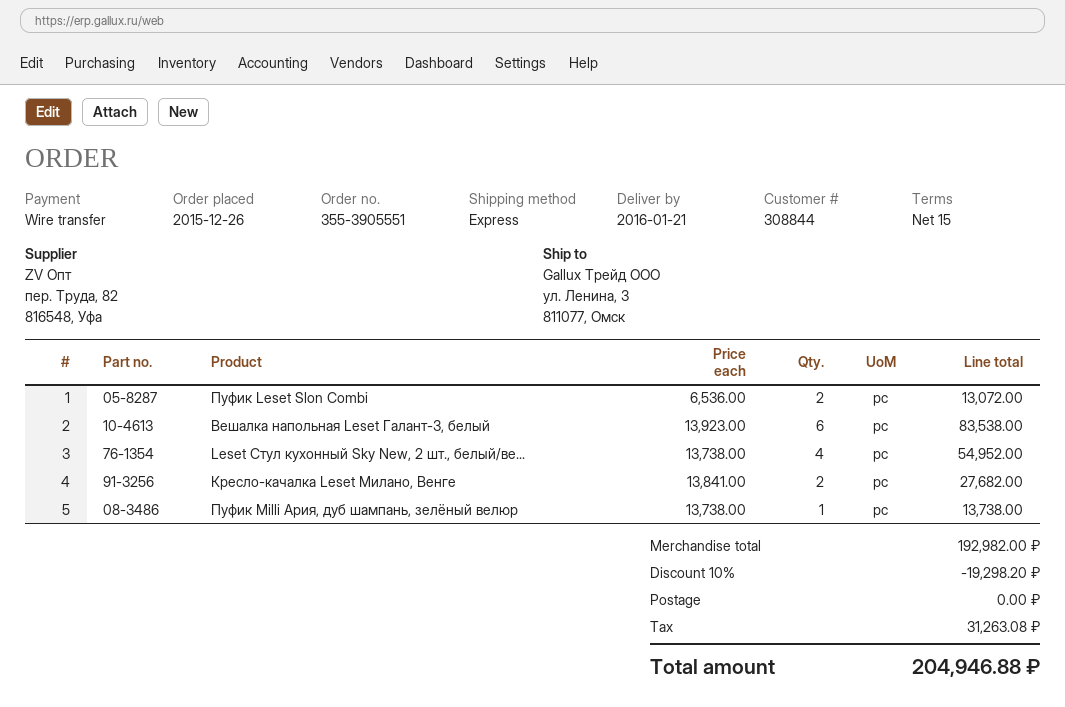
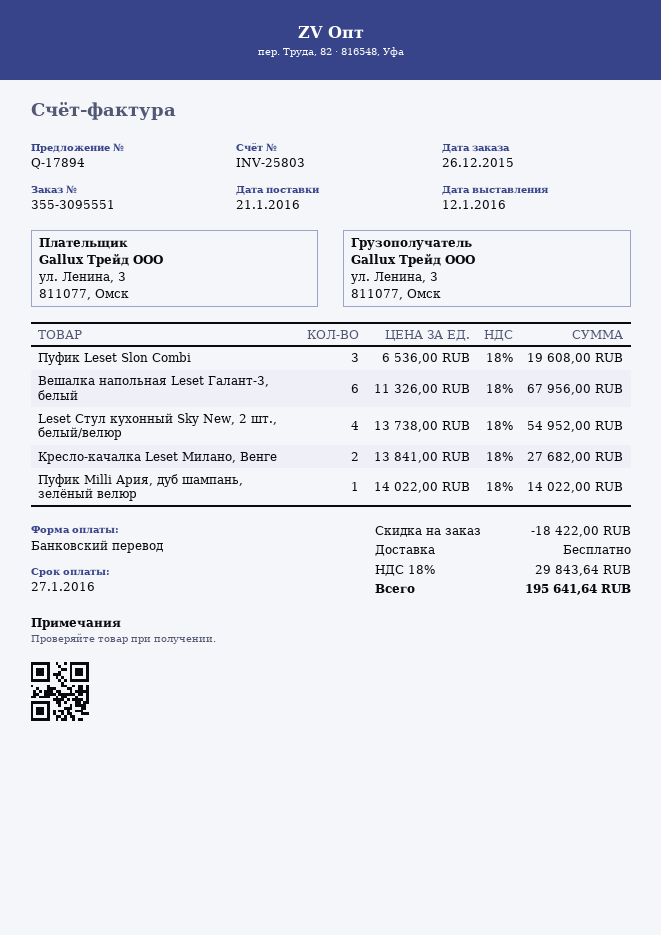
order number: 355-3905551 -> 355-3095551
Пуфик Leset Slon Combi: 2 x 6536.00 = 13072.00 -> 3 x 6536.00 = 19608.00
Вешалка напольная Leset Галант-3, белый: 6 x 13923.00 = 83538.00 -> 6 x 11326.00 = 67956.00
Пуфик Milli Ария, дуб шампань, зелёный велюр: 1 x 13738.00 = 13738.00 -> 1 x 14022.00 = 14022.00
discount: 19298.20 -> 18422.00
tax: 31263.08 -> 29843.64
total: 204946.88 -> 195641.64

